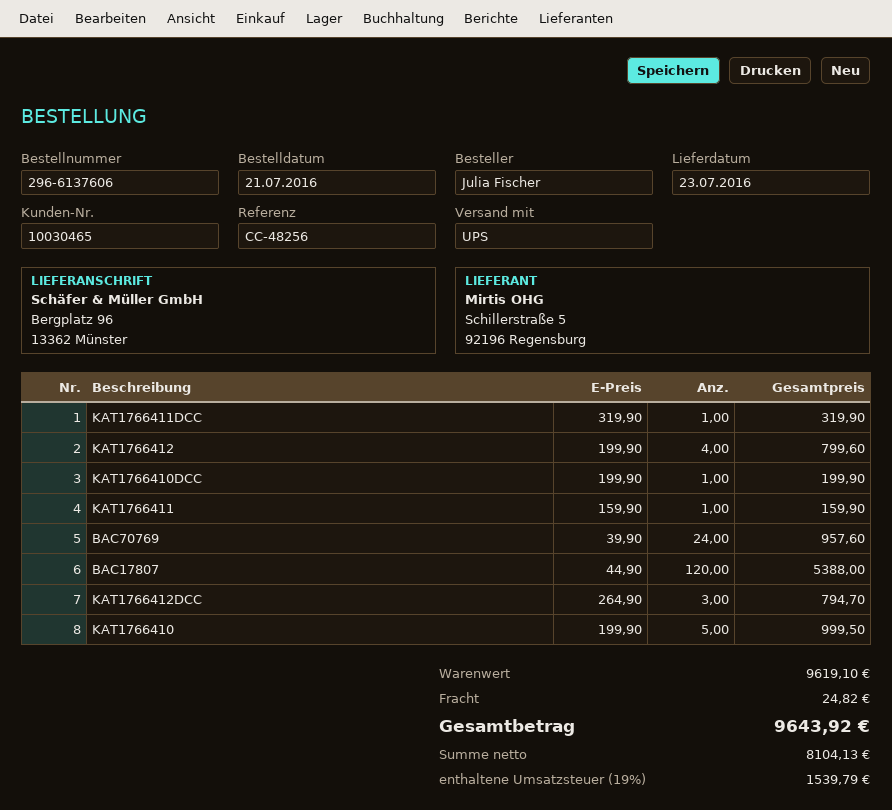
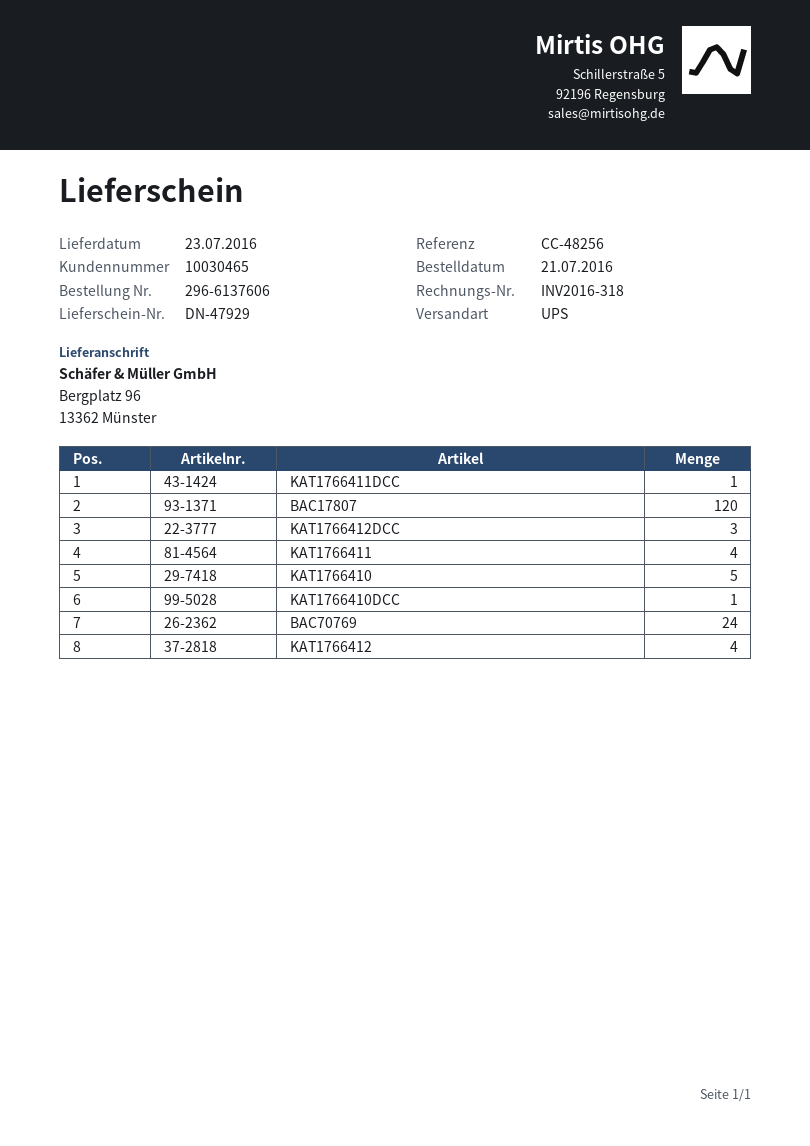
KAT1766411: 1 -> 4

